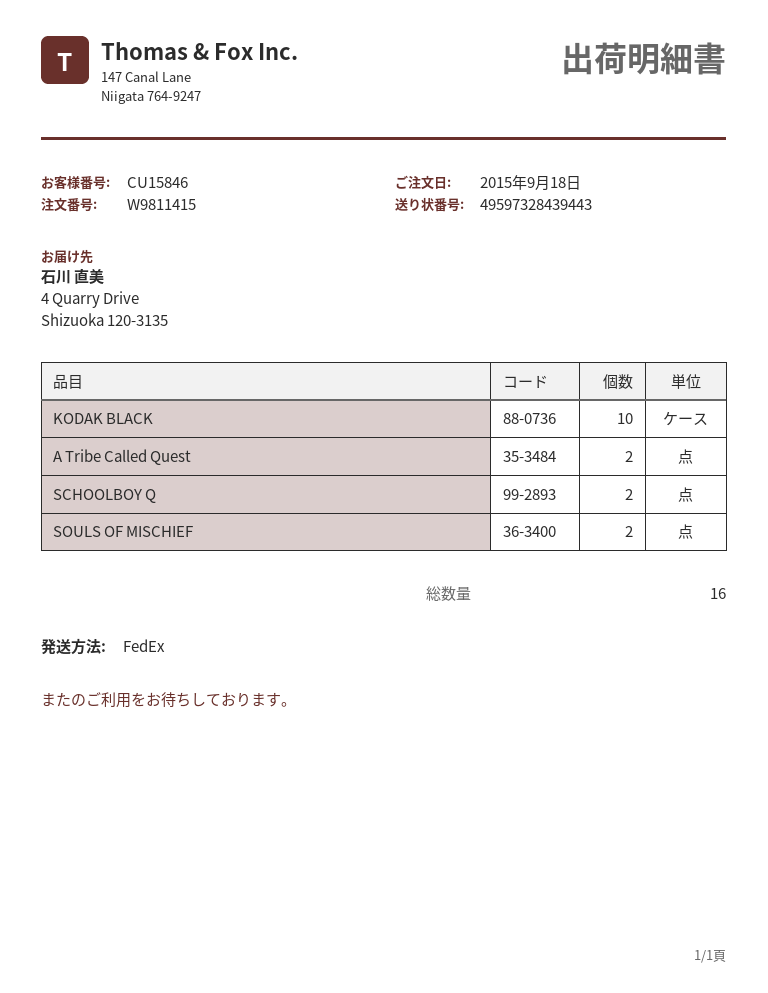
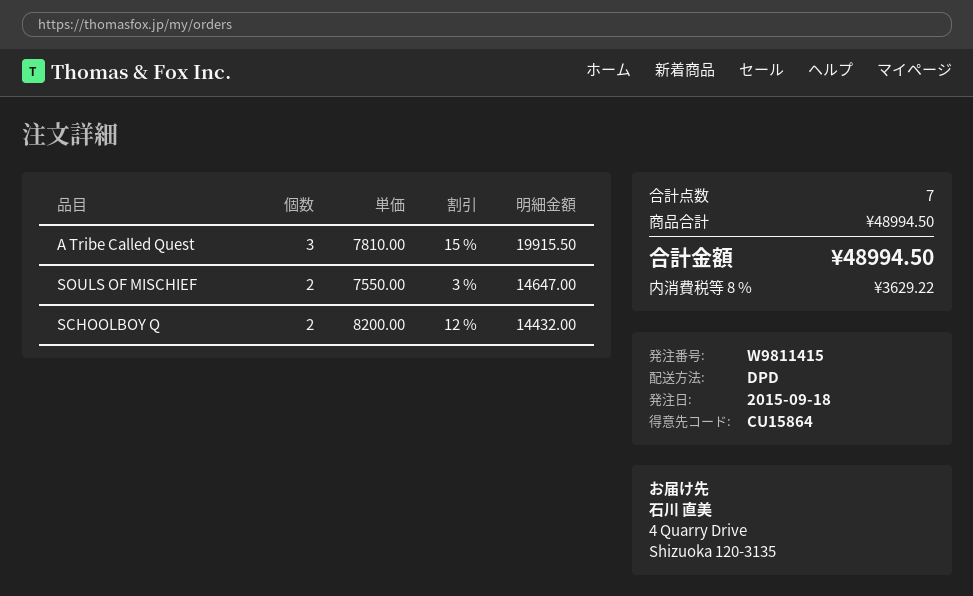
customer number: CU15846 -> CU15864
shipping method: FedEx -> DPD
KODAK BLACK: 10 -> none
A Tribe Called Quest: 2 -> 3
total quantity: 16 -> 7

